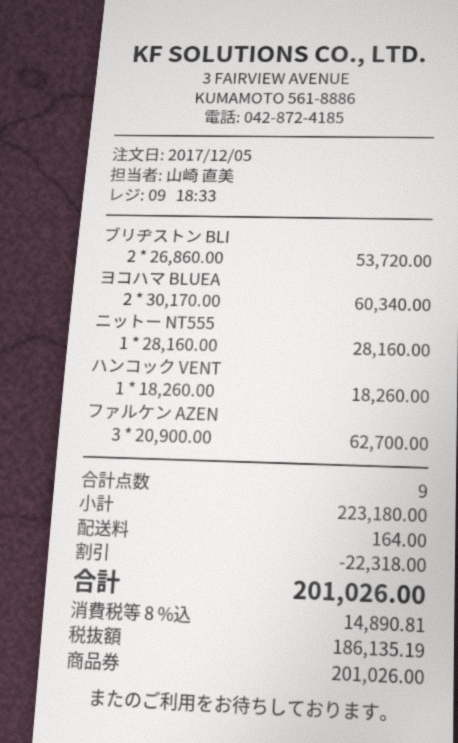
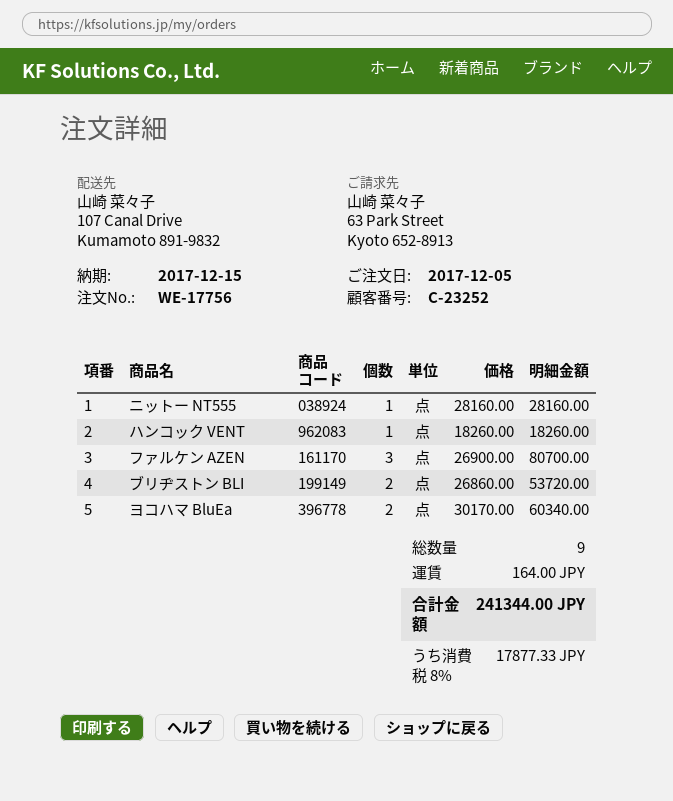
ファルケン AZEN: 3 x 20900.00 = 62700.00 -> 3 x 26900.00 = 80700.00
discount: 22318.00 -> none
tax: 8% = 14890.81 -> 8% = 17877.33
total: 201026.00 -> 241344.00

